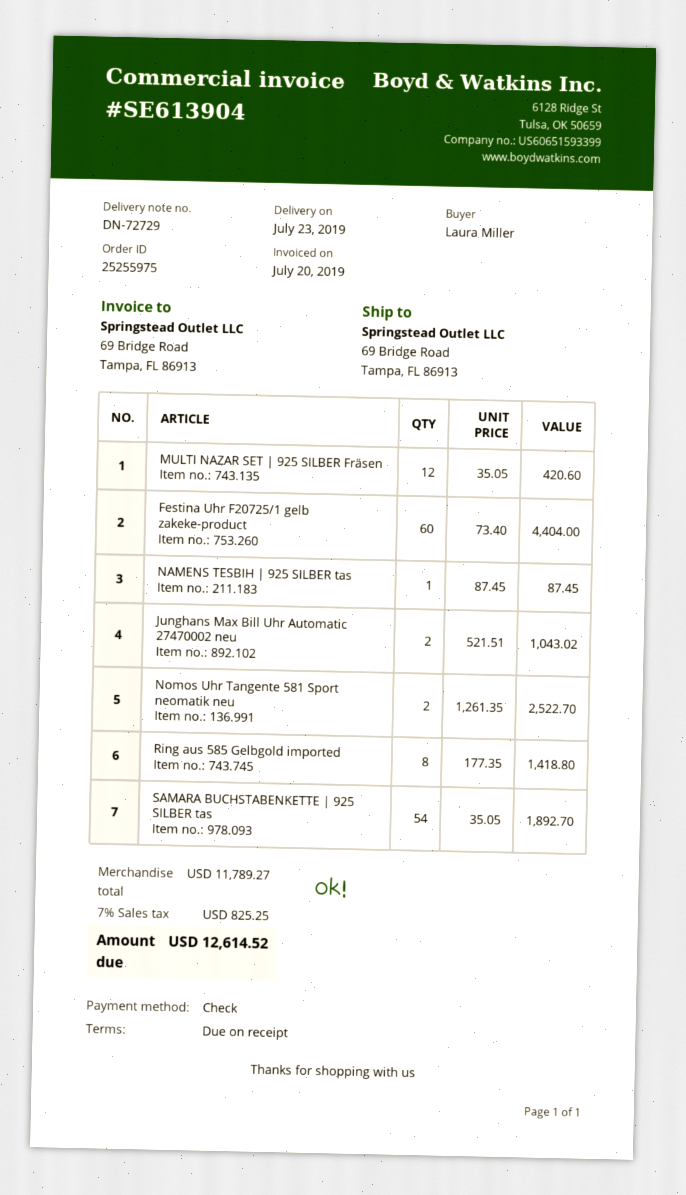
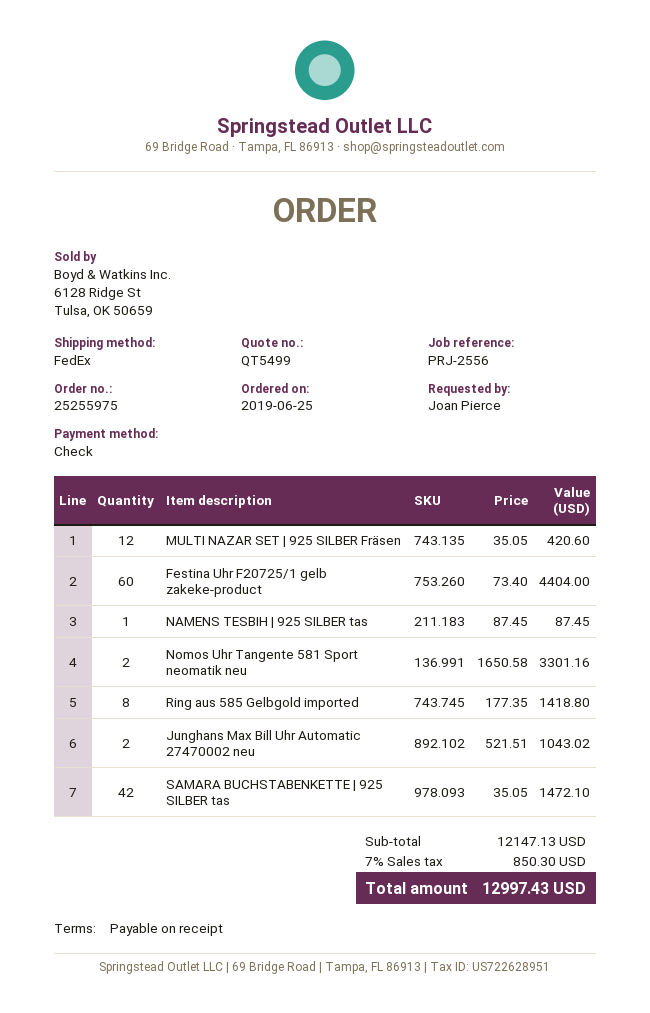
ordered by: Laura Miller -> Joan Pierce
Nomos Uhr Tangente 581 Sport neomatik neu: 2 x 1261.35 = 2522.70 -> 2 x 1650.58 = 3301.16
SAMARA BUCHSTABENKETTE | 925 SILBER tas: 54 x 35.05 = 1892.70 -> 42 x 35.05 = 1472.10
subtotal: 11789.27 -> 12147.13
tax: 7% = 825.25 -> 7% = 850.30
total: 12614.52 -> 12997.43

